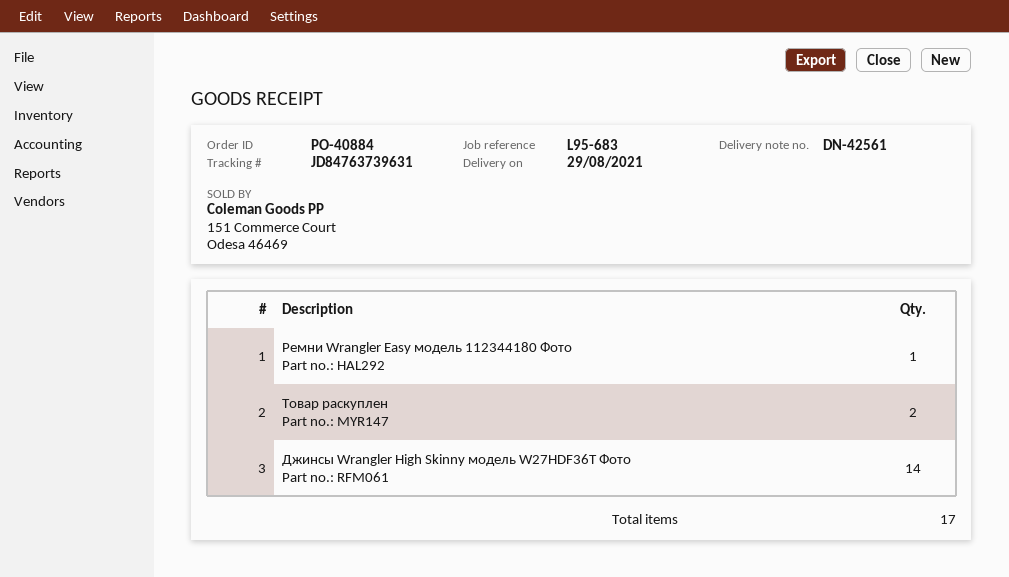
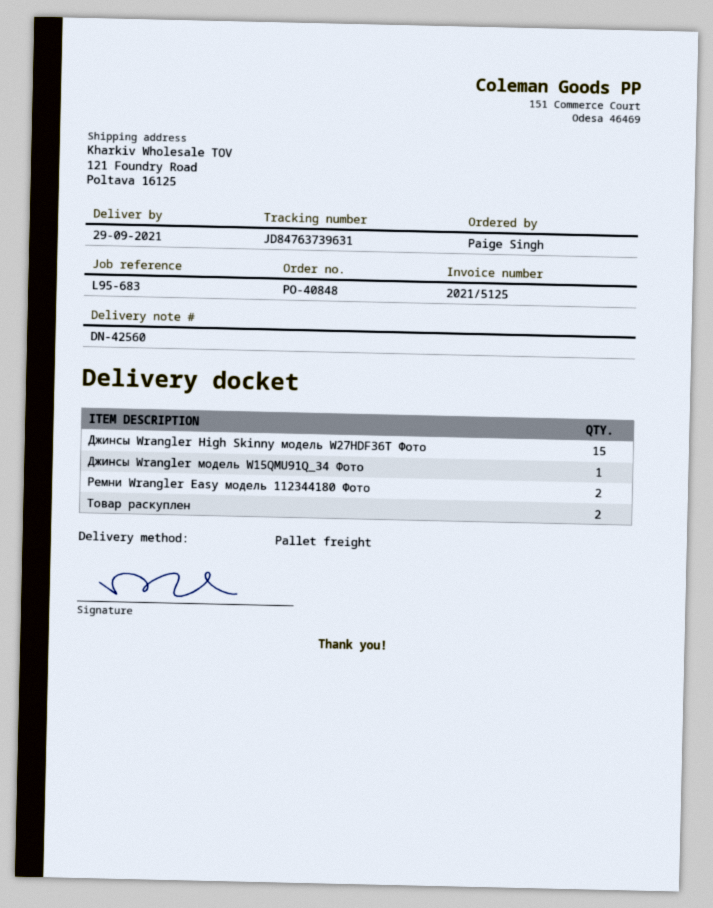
order number: PO-40884 -> PO-40848
delivery note number: DN-42561 -> DN-42560
delivery date: 2021-08-29 -> 2021-09-29
Ремни Wrangler Easy модель 112344180 Фото: 1 -> 2
Джинсы Wrangler High Skinny модель W27HDF36T Фото: 14 -> 15
Джинсы Wrangler модель W15QMU91Q_34 Фото: none -> 1

